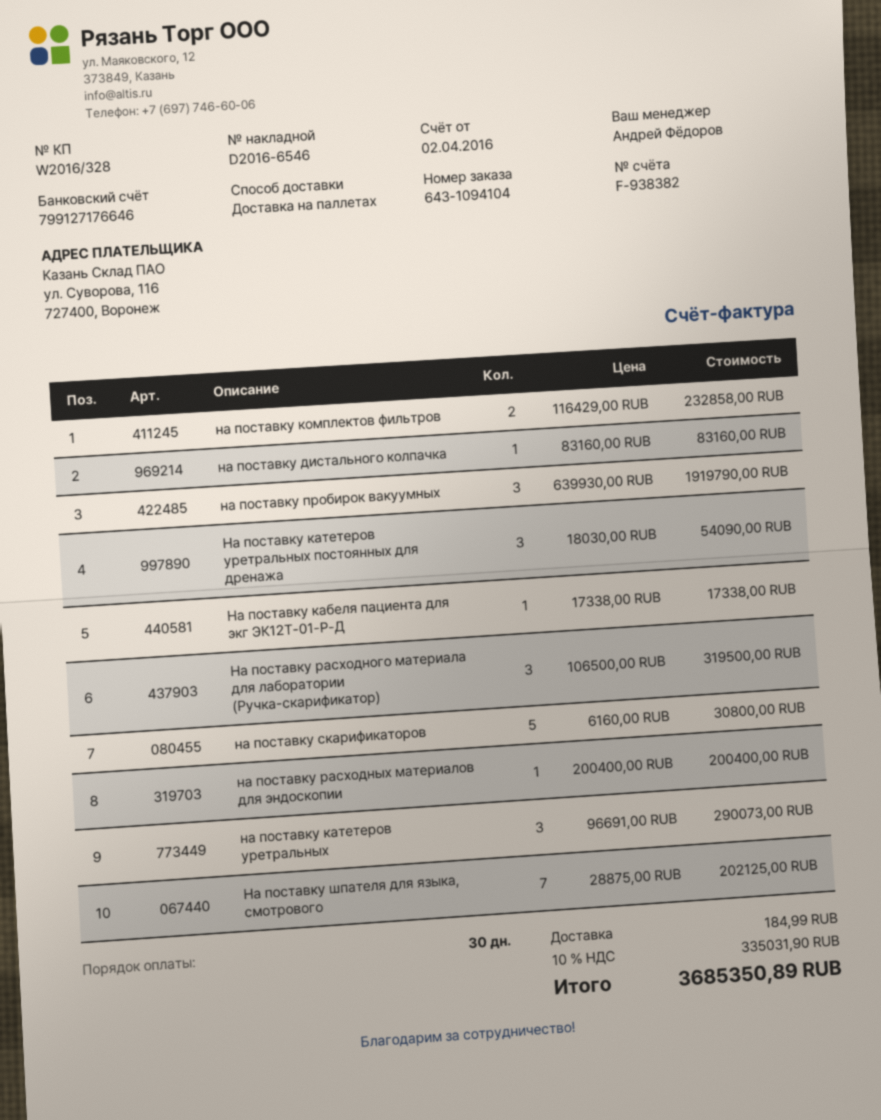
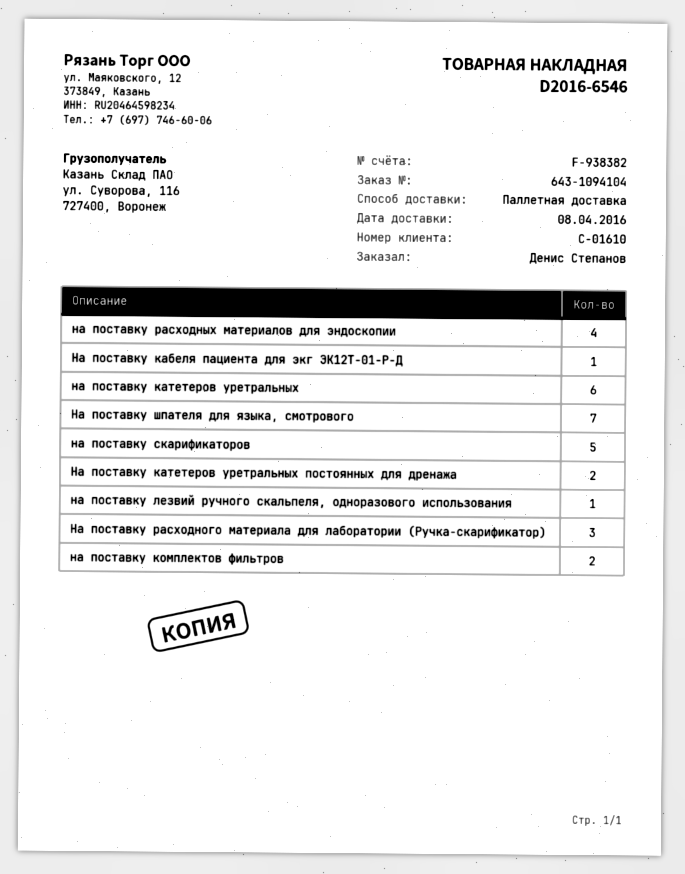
на поставку дистального колпачка: 1 -> none
на поставку пробирок вакуумных: 3 -> none
На поставку катетеров уретральных постоянных для дренажа: 3 -> 2
на поставку расходных материалов для эндоскопии: 1 -> 4
на поставку катетеров уретральных: 3 -> 6
на поставку лезвий ручного скальпеля, одноразового использования: none -> 1

